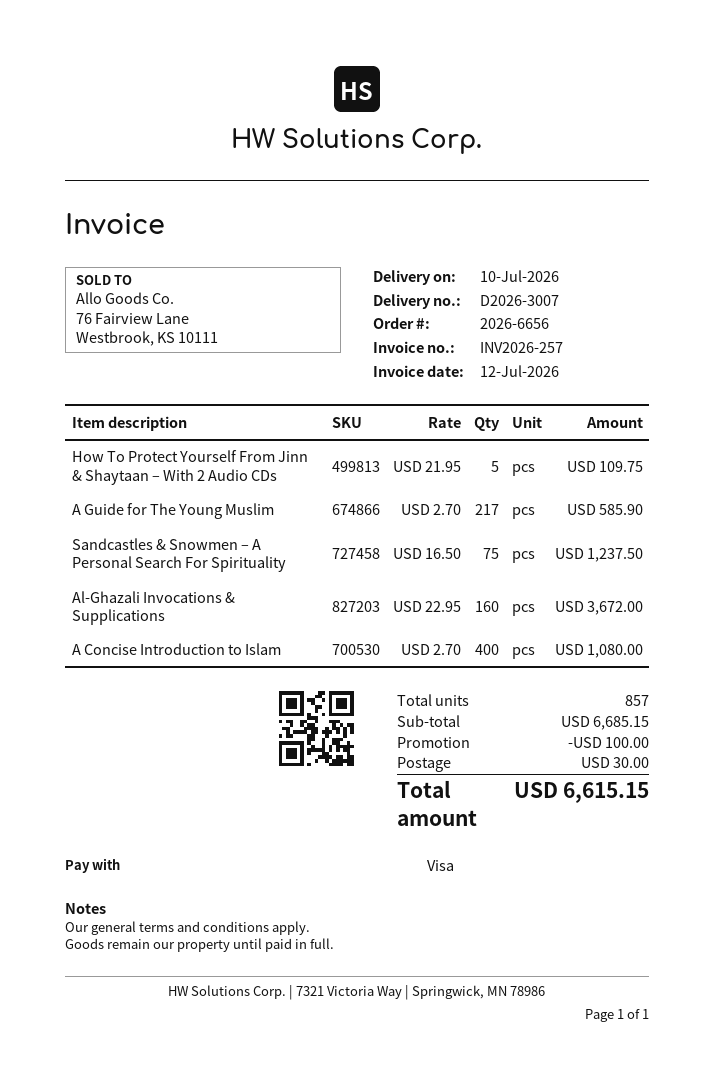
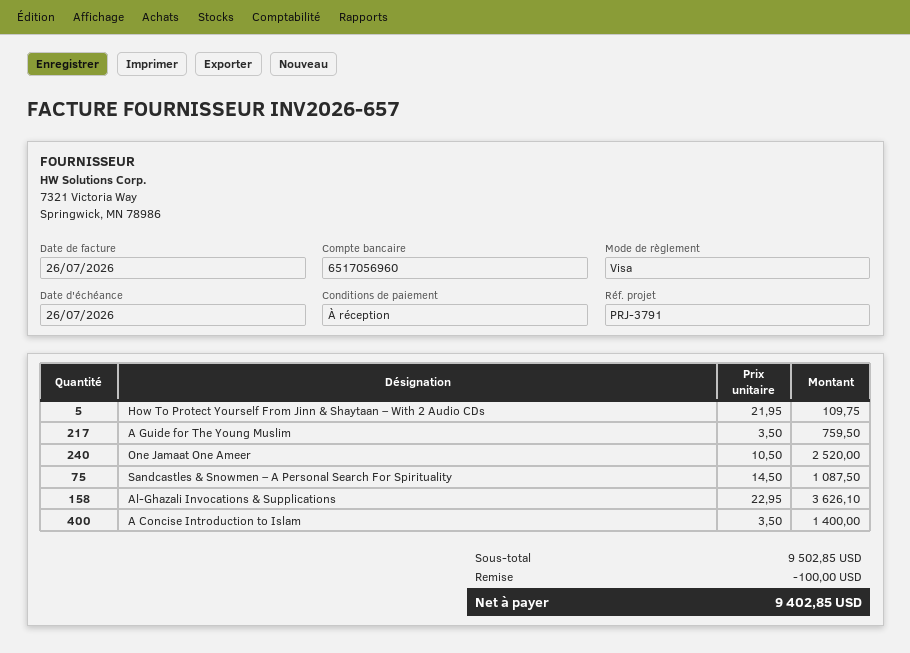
invoice number: INV2026-257 -> INV2026-657
invoice date: 2026-07-12 -> 2026-07-26
A Guide for The Young Muslim: 217 x 2.70 = 585.90 -> 217 x 3.50 = 759.50
Sandcastles & Snowmen – A Personal Search For Spirituality: 75 x 16.50 = 1237.50 -> 75 x 14.50 = 1087.50
Al-Ghazali Invocations & Supplications: 160 x 22.95 = 3672.00 -> 158 x 22.95 = 3626.10
A Concise Introduction to Islam: 400 x 2.70 = 1080.00 -> 400 x 3.50 = 1400.00
One Jamaat One Ameer: none -> 240 x 10.50 = 2520.00
subtotal: 6685.15 -> 9502.85
shipping: 30.00 -> none
total: 6615.15 -> 9402.85

